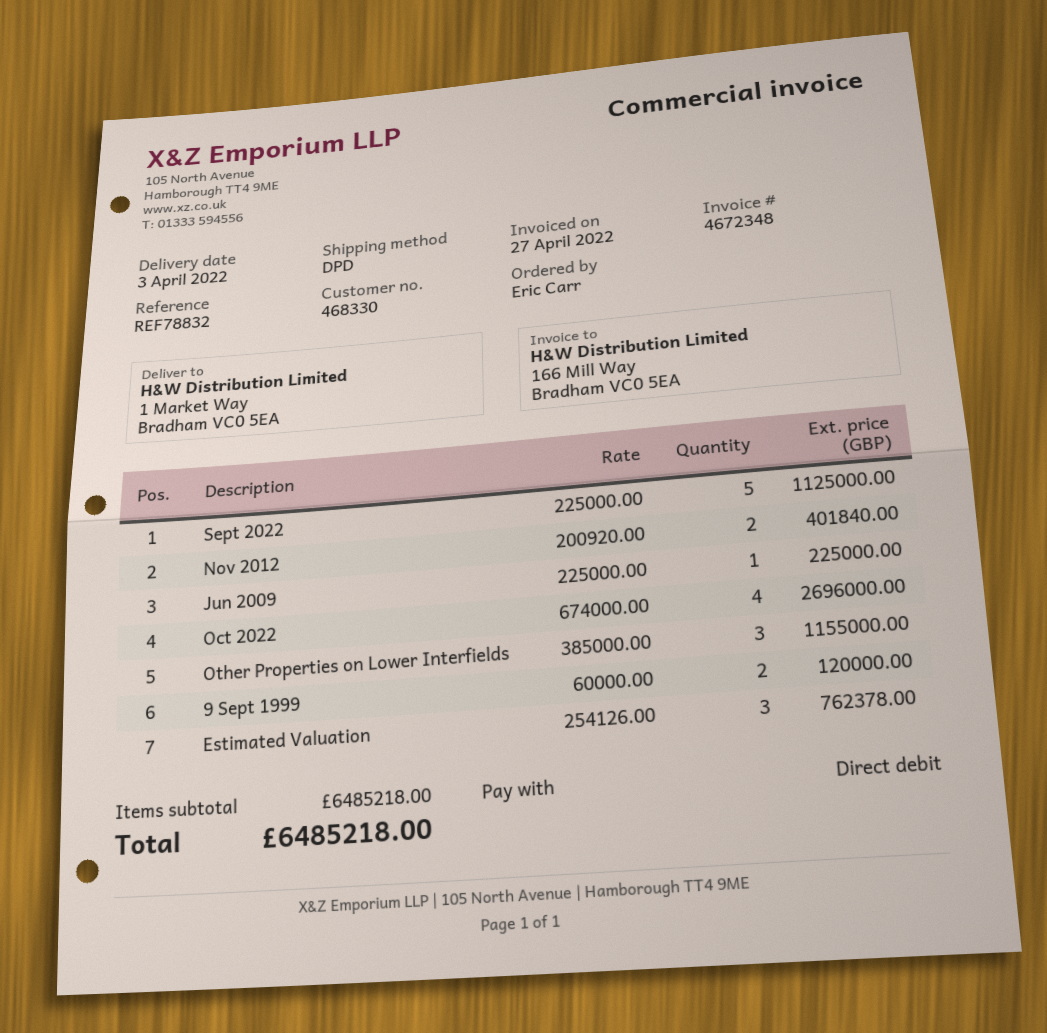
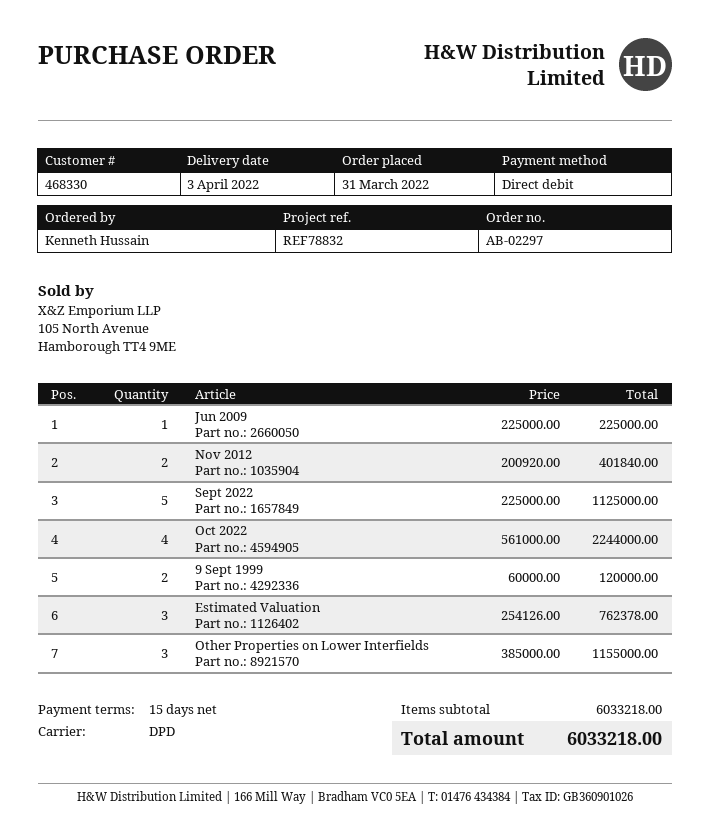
ordered by: Eric Carr -> Kenneth Hussain
Oct 2022: 4 x 674000.00 = 2696000.00 -> 4 x 561000.00 = 2244000.00
subtotal: 6485218.00 -> 6033218.00
total: 6485218.00 -> 6033218.00

